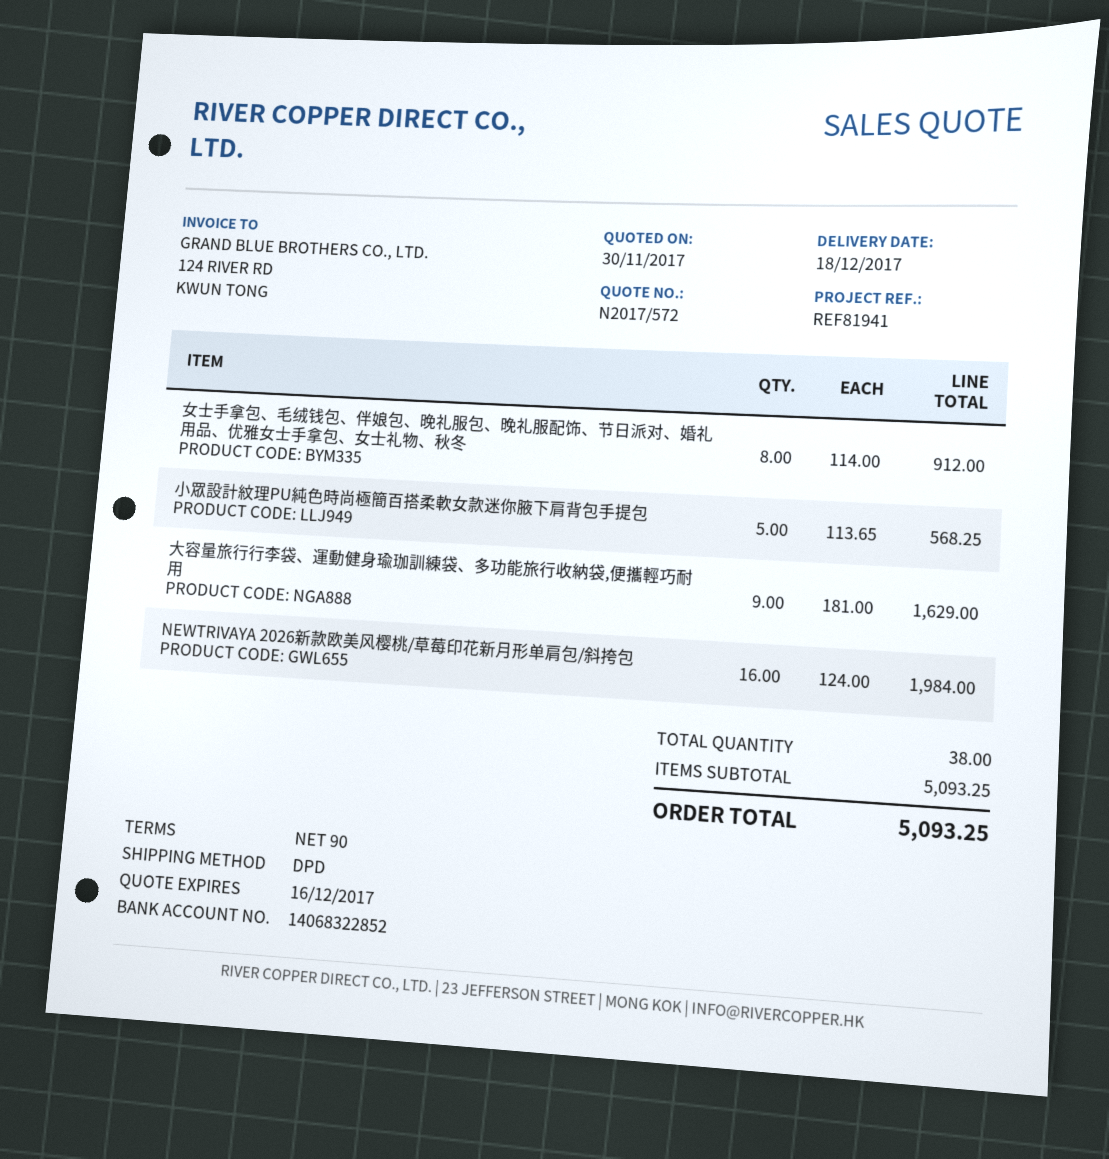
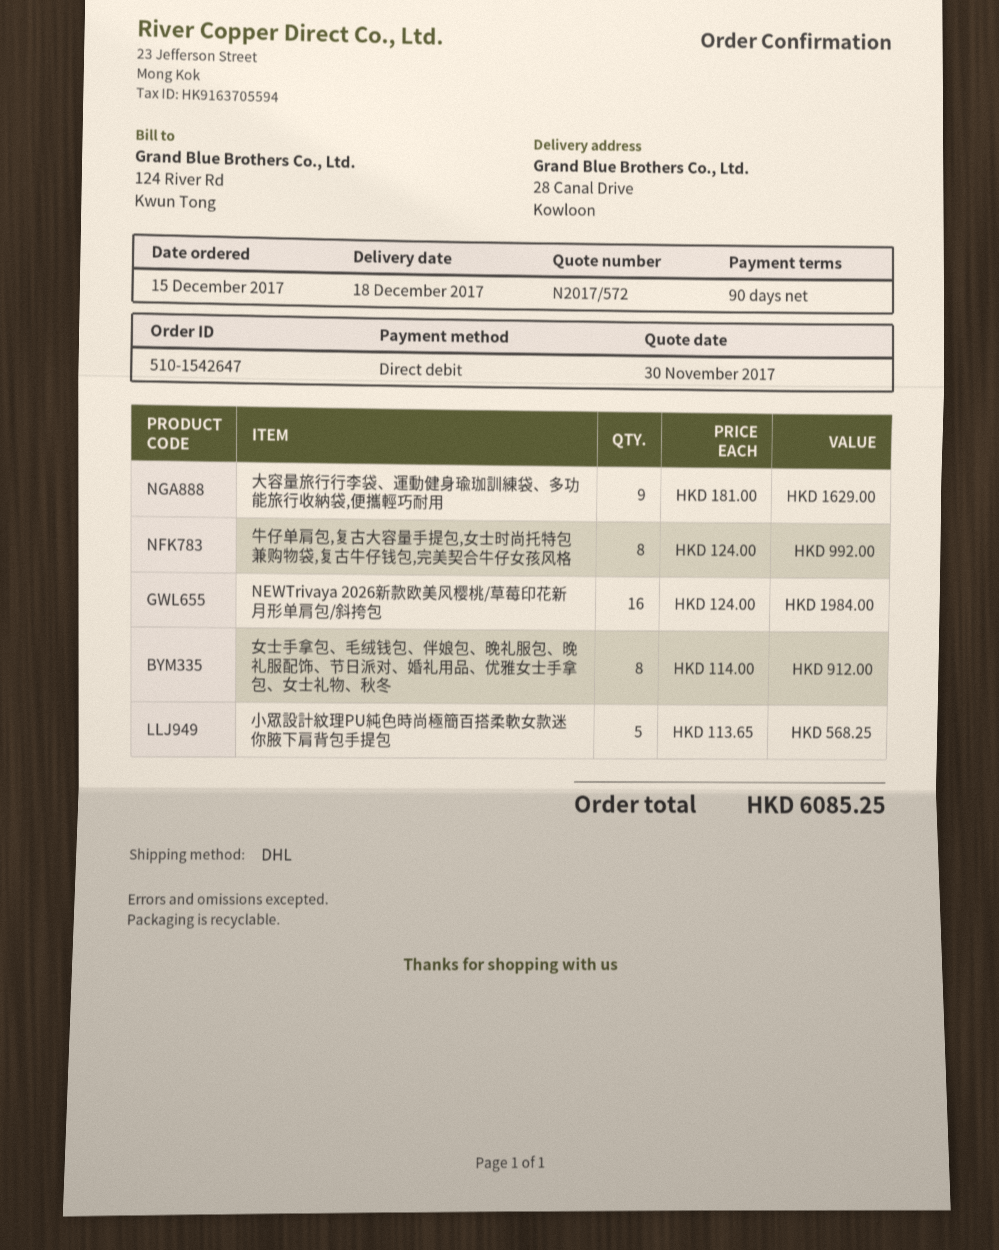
shipping method: DPD -> DHL
牛仔单肩包,复古大容量手提包,女士时尚托特包兼购物袋,复古牛仔钱包,完美契合牛仔女孩风格: none -> 8 x 124.00 = 992.00
total: 5093.25 -> 6085.25

